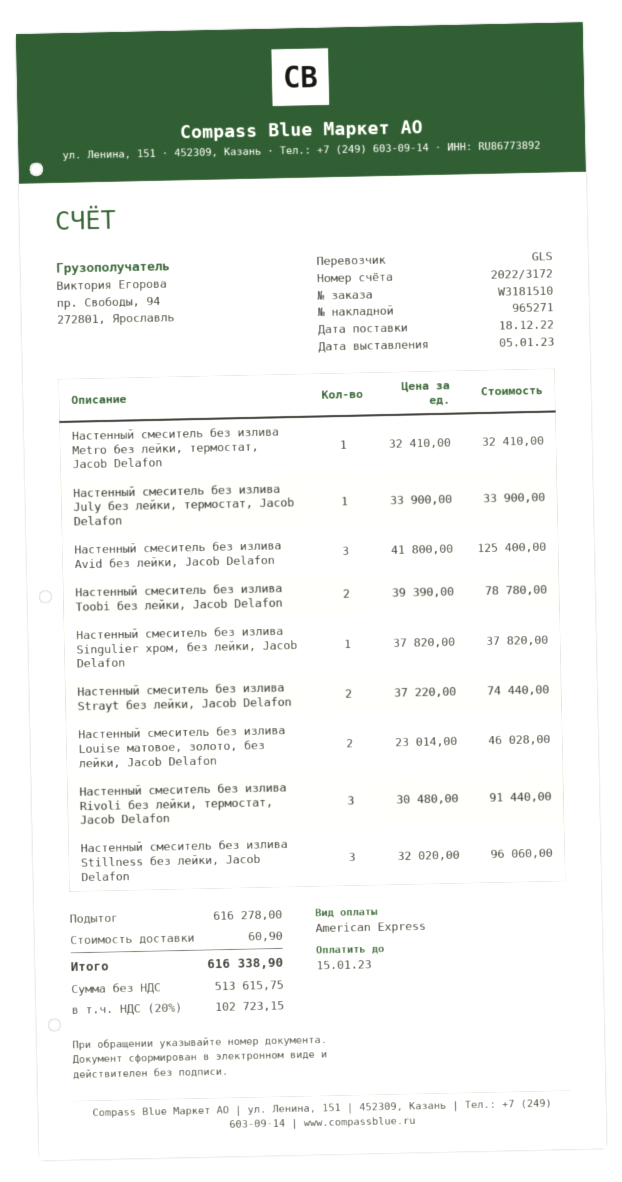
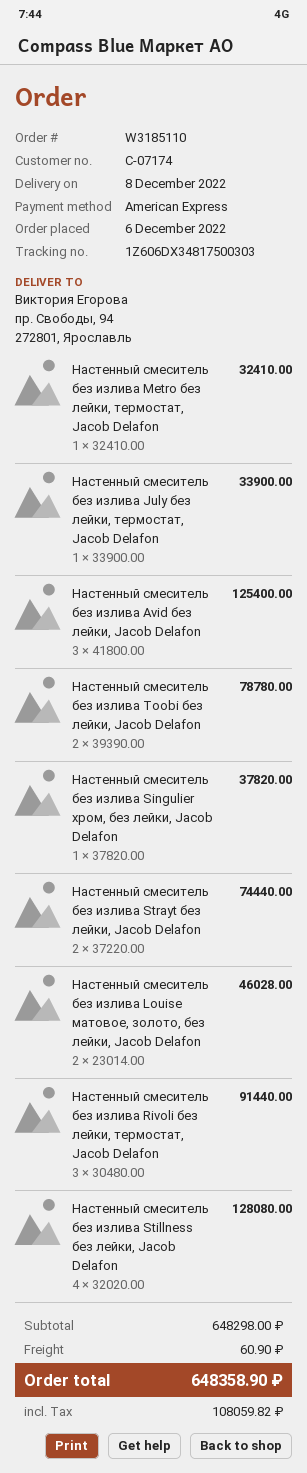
order number: W3181510 -> W3185110
delivery date: 2022-12-18 -> 2022-12-08
Настенный смеситель без излива Stillness без лейки, Jacob Delafon: 3 x 32020.00 = 96060.00 -> 4 x 32020.00 = 128080.00
subtotal: 616278.00 -> 648298.00
tax: 102723.15 -> 108059.82
total: 616338.90 -> 648358.90

